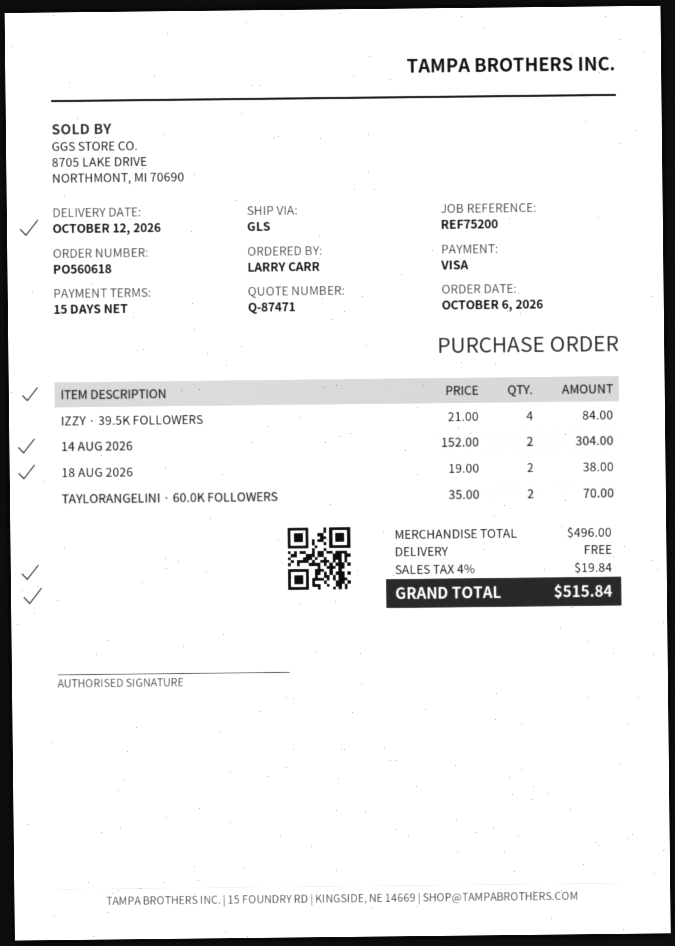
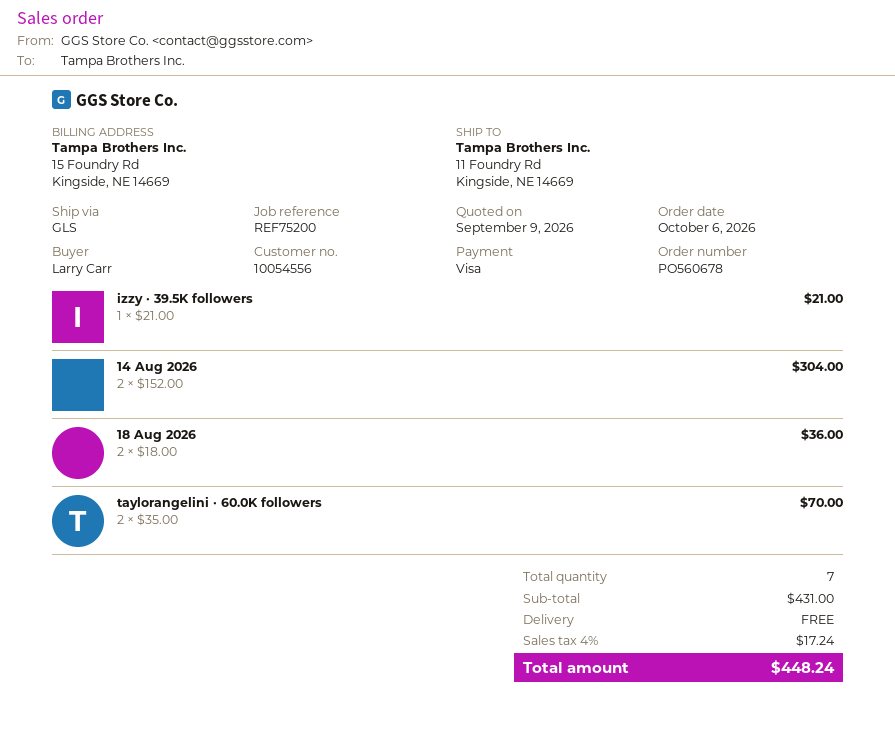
order number: PO560618 -> PO560678
IZZY · 39.5K FOLLOWERS: 4 x 21.00 = 84.00 -> 1 x 21.00 = 21.00
18 AUG 2026: 2 x 19.00 = 38.00 -> 2 x 18.00 = 36.00
subtotal: 496.00 -> 431.00
tax: 4% = 19.84 -> 4% = 17.24
total: 515.84 -> 448.24

